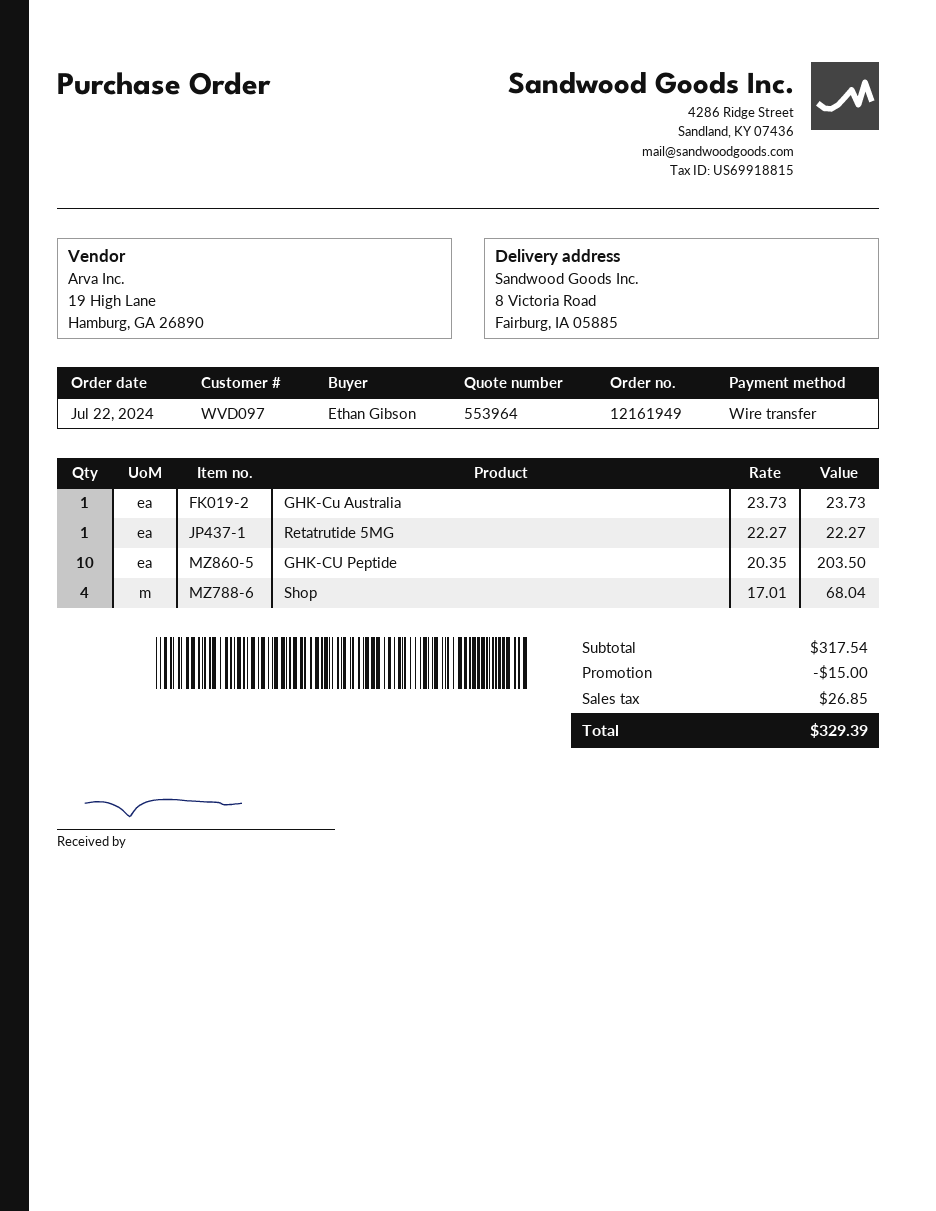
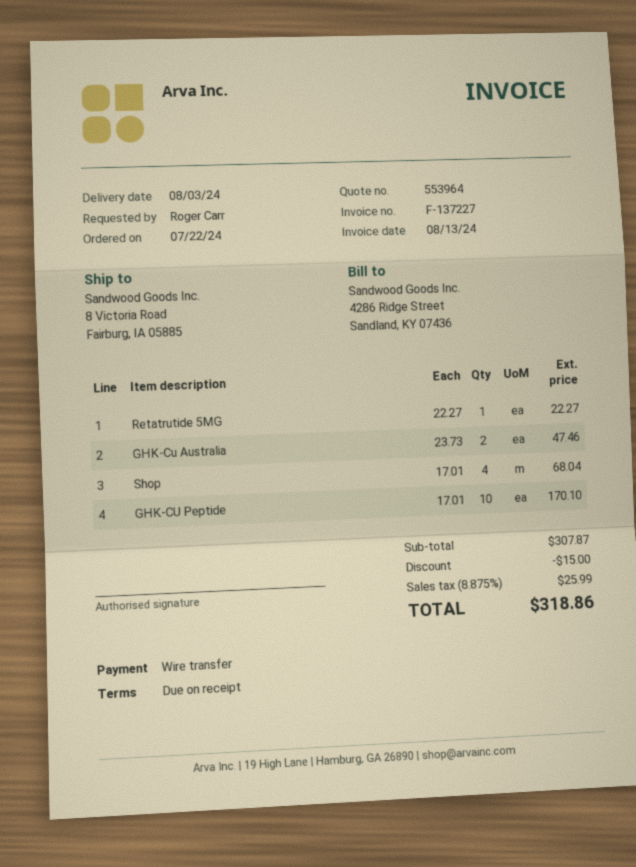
ordered by: Ethan Gibson -> Roger Carr
GHK-Cu Australia: 1 x 23.73 = 23.73 -> 2 x 23.73 = 47.46
GHK-CU Peptide: 10 x 20.35 = 203.50 -> 10 x 17.01 = 170.10
subtotal: 317.54 -> 307.87
tax: 26.85 -> 25.99
total: 329.39 -> 318.86

